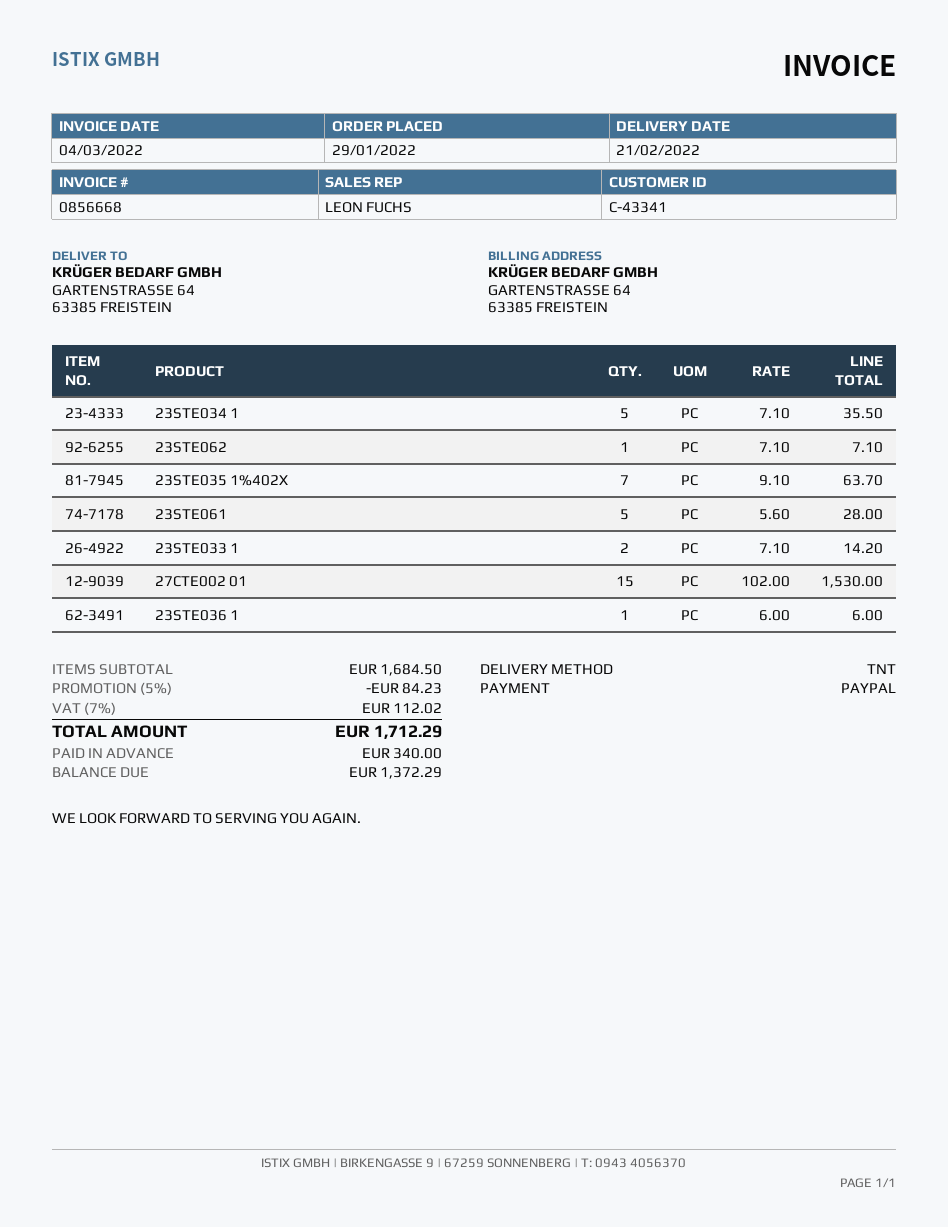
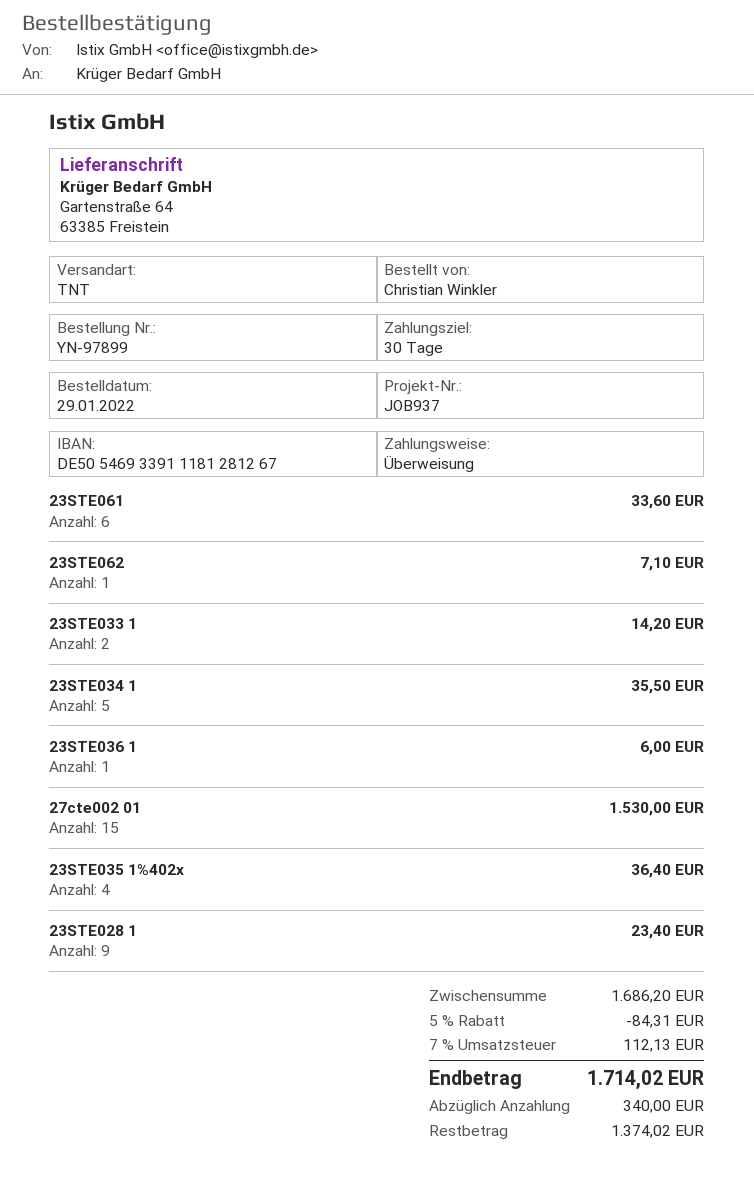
payment method: PayPal -> bank transfer
23STE035 1%402X: 7 for 63.70 -> 4 for 36.40
23STE061: 5 for 28.00 -> 6 for 33.60
23STE028 1: none -> 9 for 23.40
subtotal: 1684.50 -> 1686.20
discount: 5% = 84.23 -> 5% = 84.31
tax: 7% = 112.02 -> 7% = 112.13
total: 1712.29 -> 1714.02
balance: 1372.29 -> 1374.02

